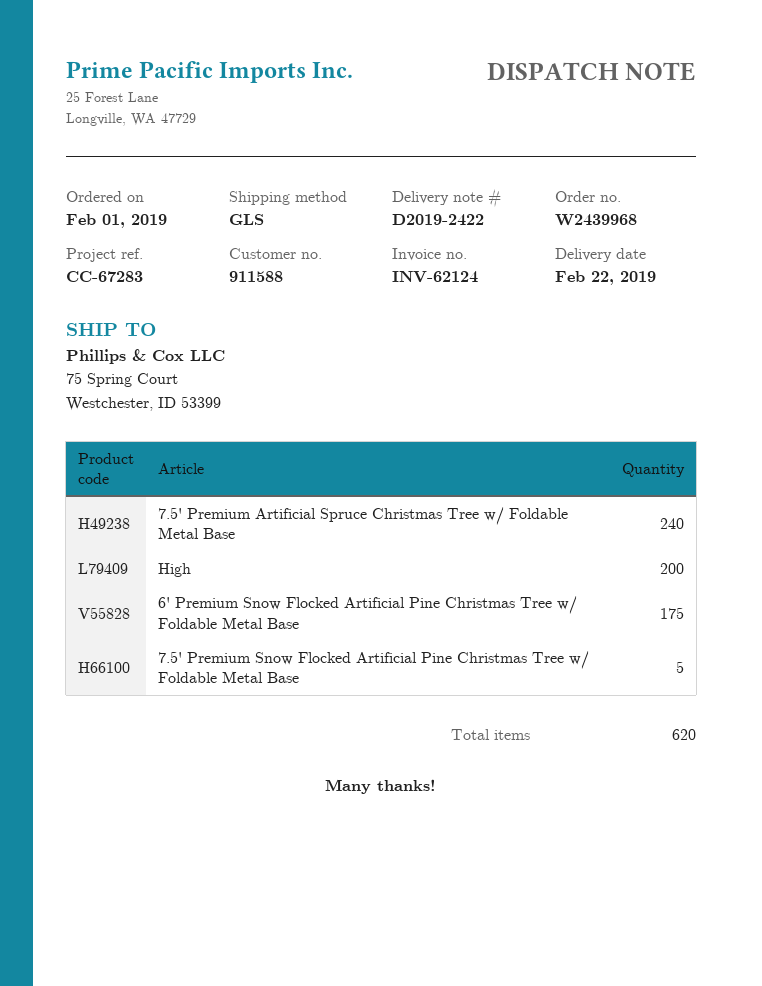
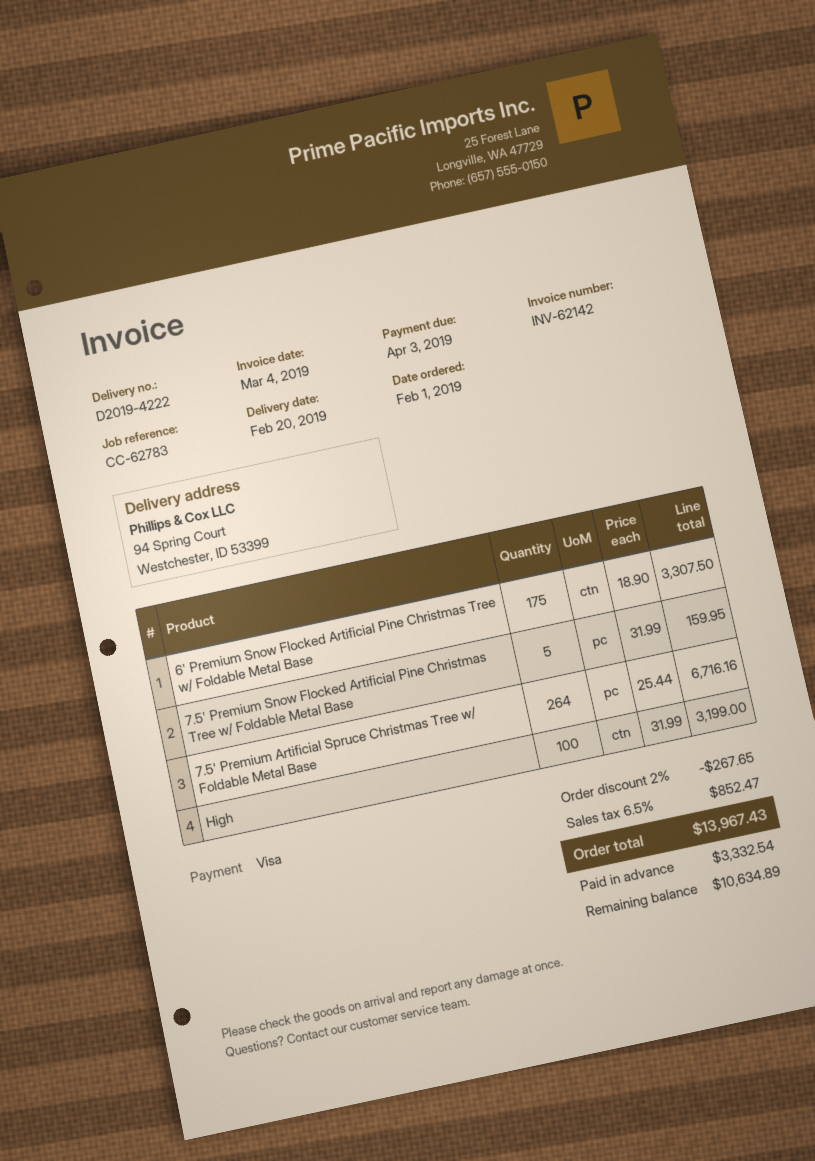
delivery note number: D2019-2422 -> D2019-4222
delivery date: 2019-02-22 -> 2019-02-20
invoice number: INV-62124 -> INV-62142
reference: CC-67283 -> CC-62783
ship to: 75 Spring Court, Westchester, ID 53399 -> 94 Spring Court, Westchester, ID 53399
7.5' Premium Artificial Spruce Christmas Tree w/ Foldable Metal Base: 240 -> 264
High: 200 -> 100

